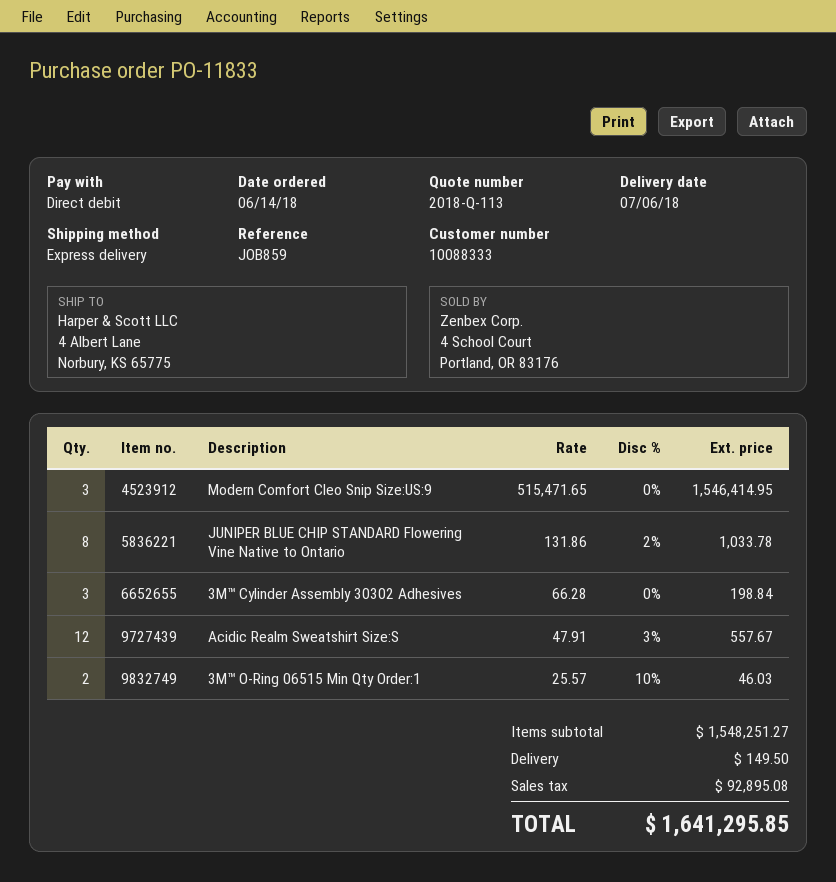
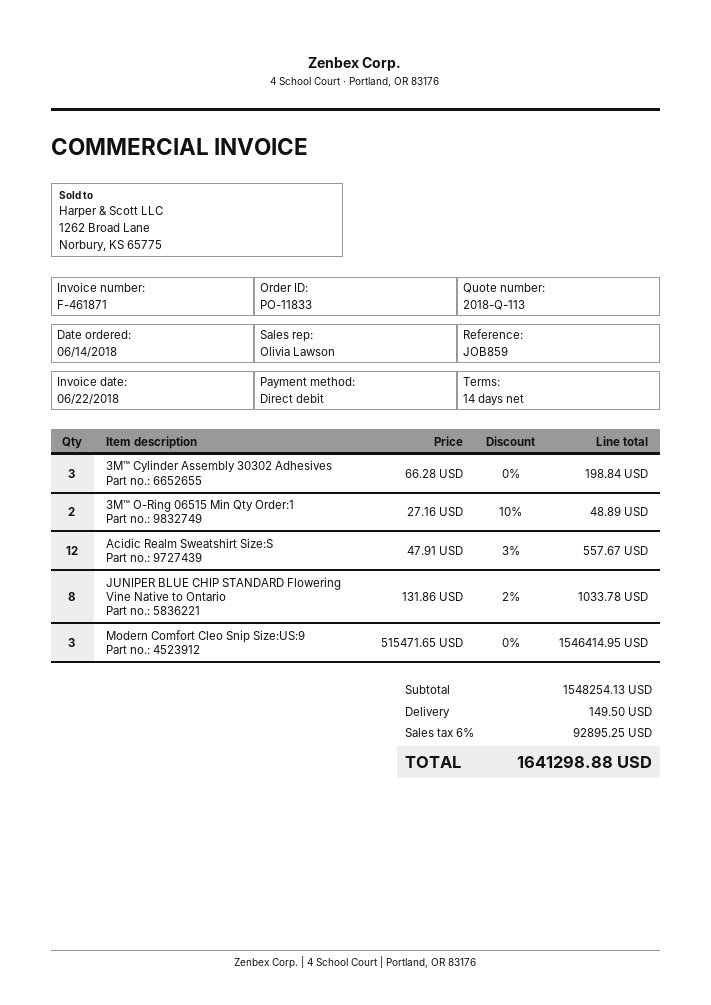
3M™ O-Ring 06515 Min Qty Order:1: 2 x 25.57 - 10% = 46.03 -> 2 x 27.16 - 10% = 48.89
subtotal: 1548251.27 -> 1548254.13
tax: 92895.08 -> 92895.25
total: 1641295.85 -> 1641298.88

